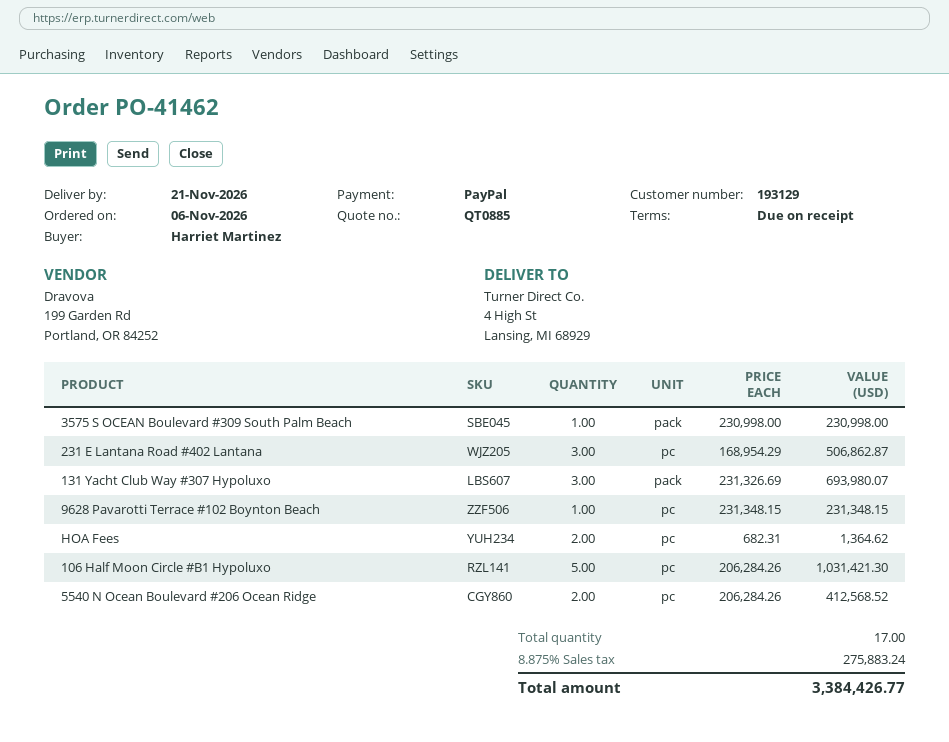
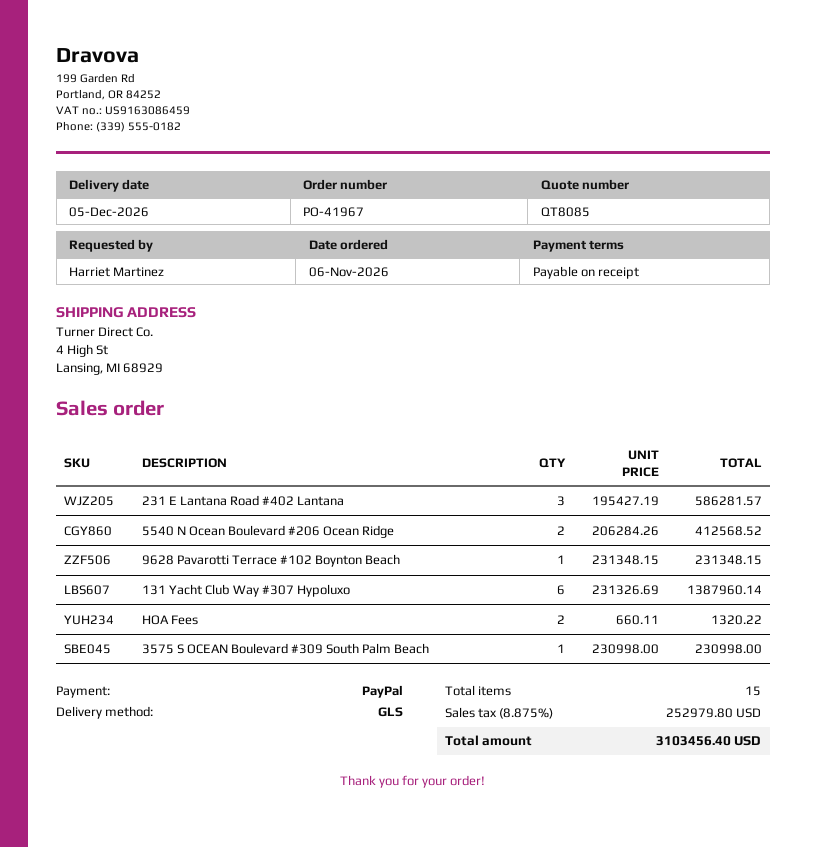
quote number: QT0885 -> QT8085
order number: PO-41462 -> PO-41967
delivery date: 2026-11-21 -> 2026-12-05
231 E Lantana Road #402 Lantana: 3 x 168954.29 = 506862.87 -> 3 x 195427.19 = 586281.57
131 Yacht Club Way #307 Hypoluxo: 3 x 231326.69 = 693980.07 -> 6 x 231326.69 = 1387960.14
HOA Fees: 2 x 682.31 = 1364.62 -> 2 x 660.11 = 1320.22
106 Half Moon Circle #B1 Hypoluxo: 5 x 206284.26 = 1031421.30 -> none
total quantity: 17 -> 15
tax: 8.875% = 275883.24 -> 8.875% = 252979.80
total: 3384426.77 -> 3103456.40

